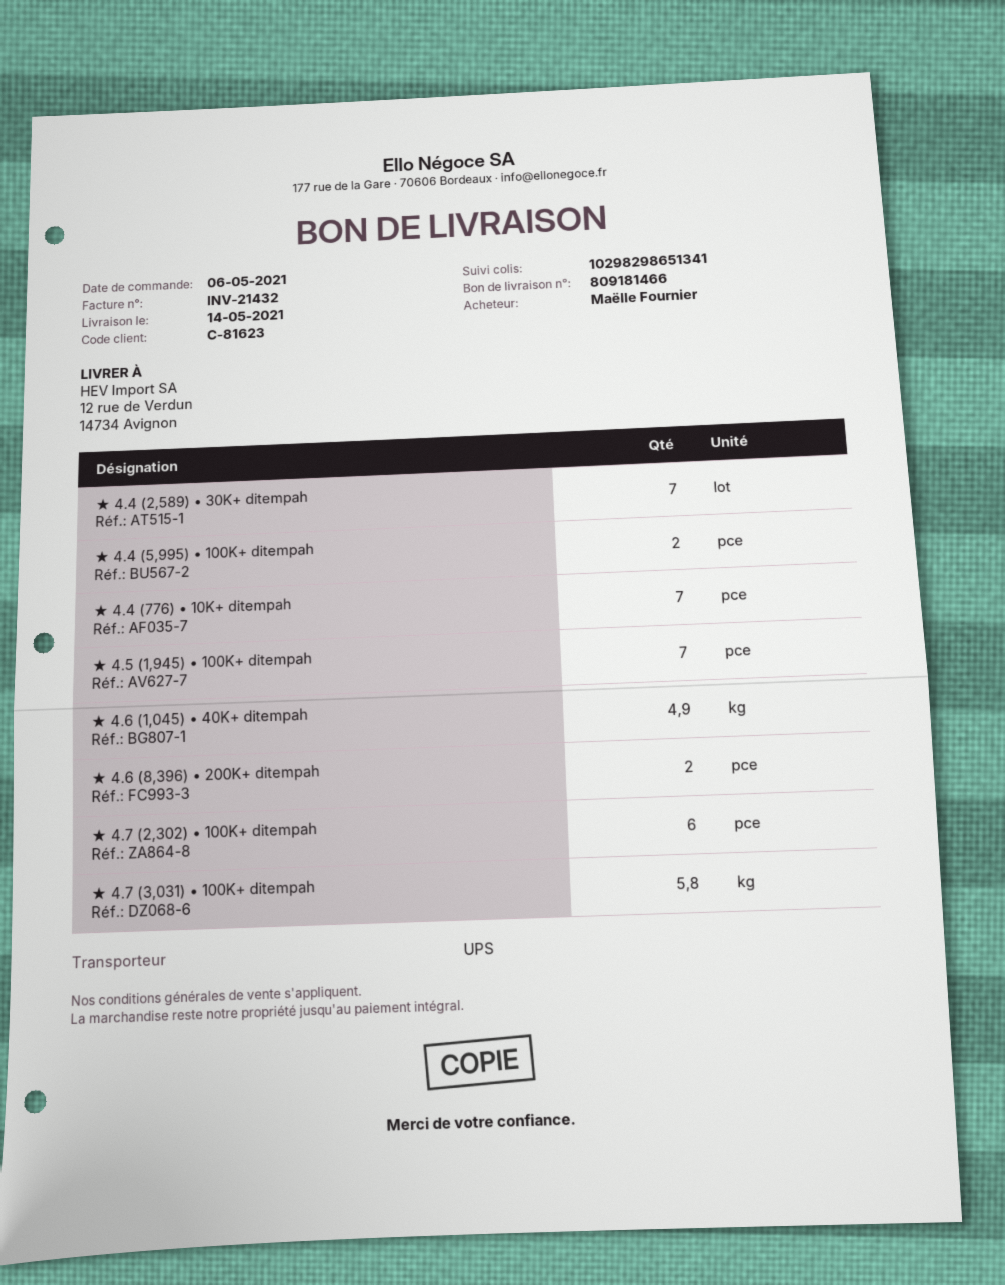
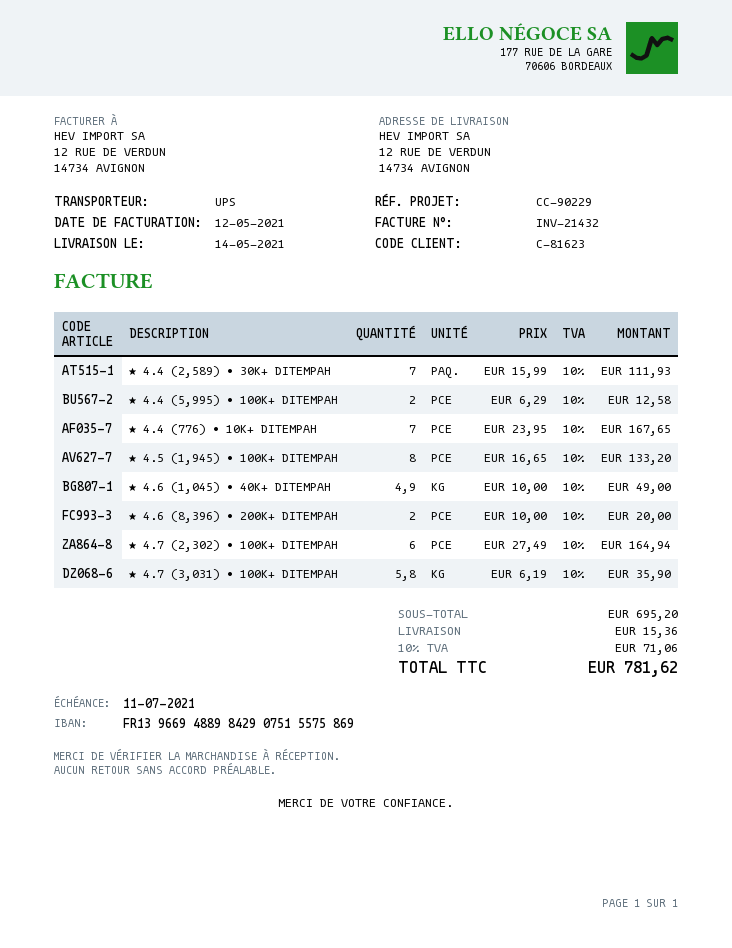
★ 4.5 (1,945) • 100K+ ditempah: 7 -> 8

